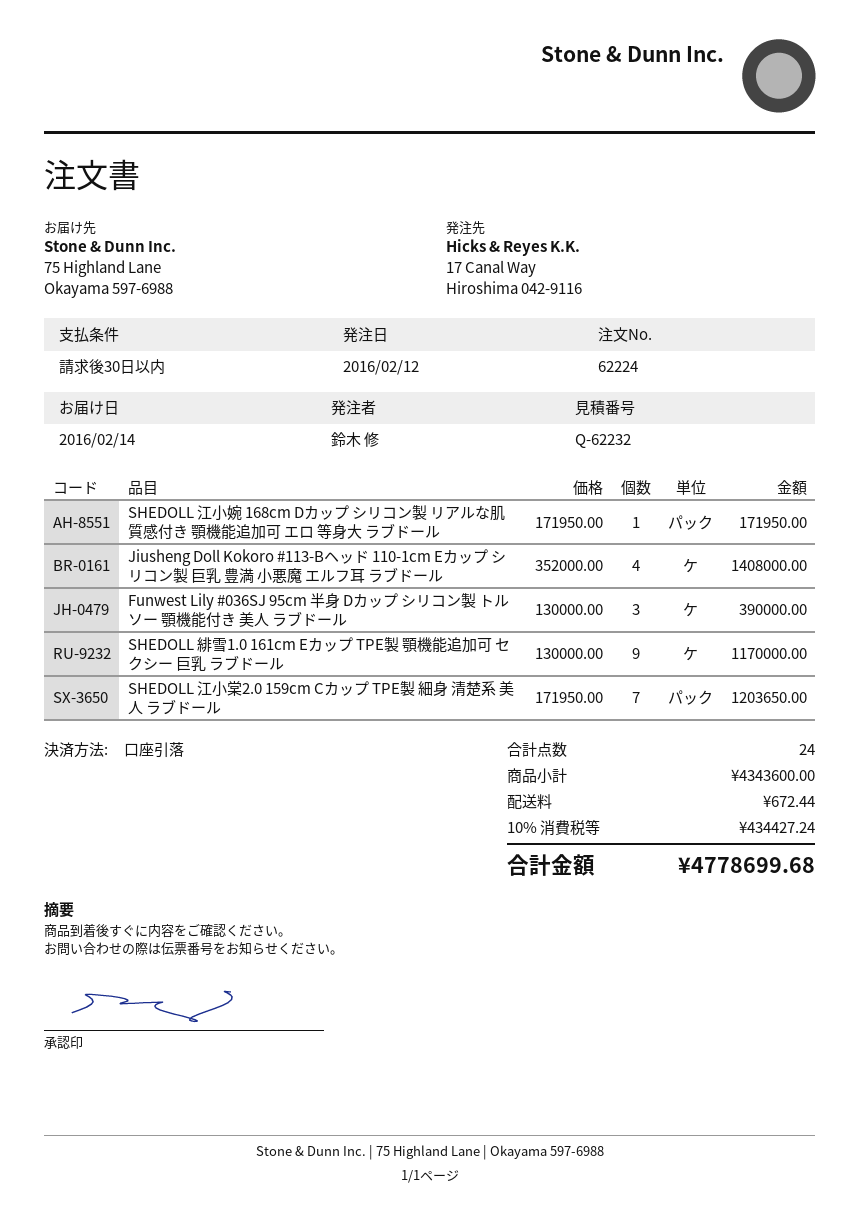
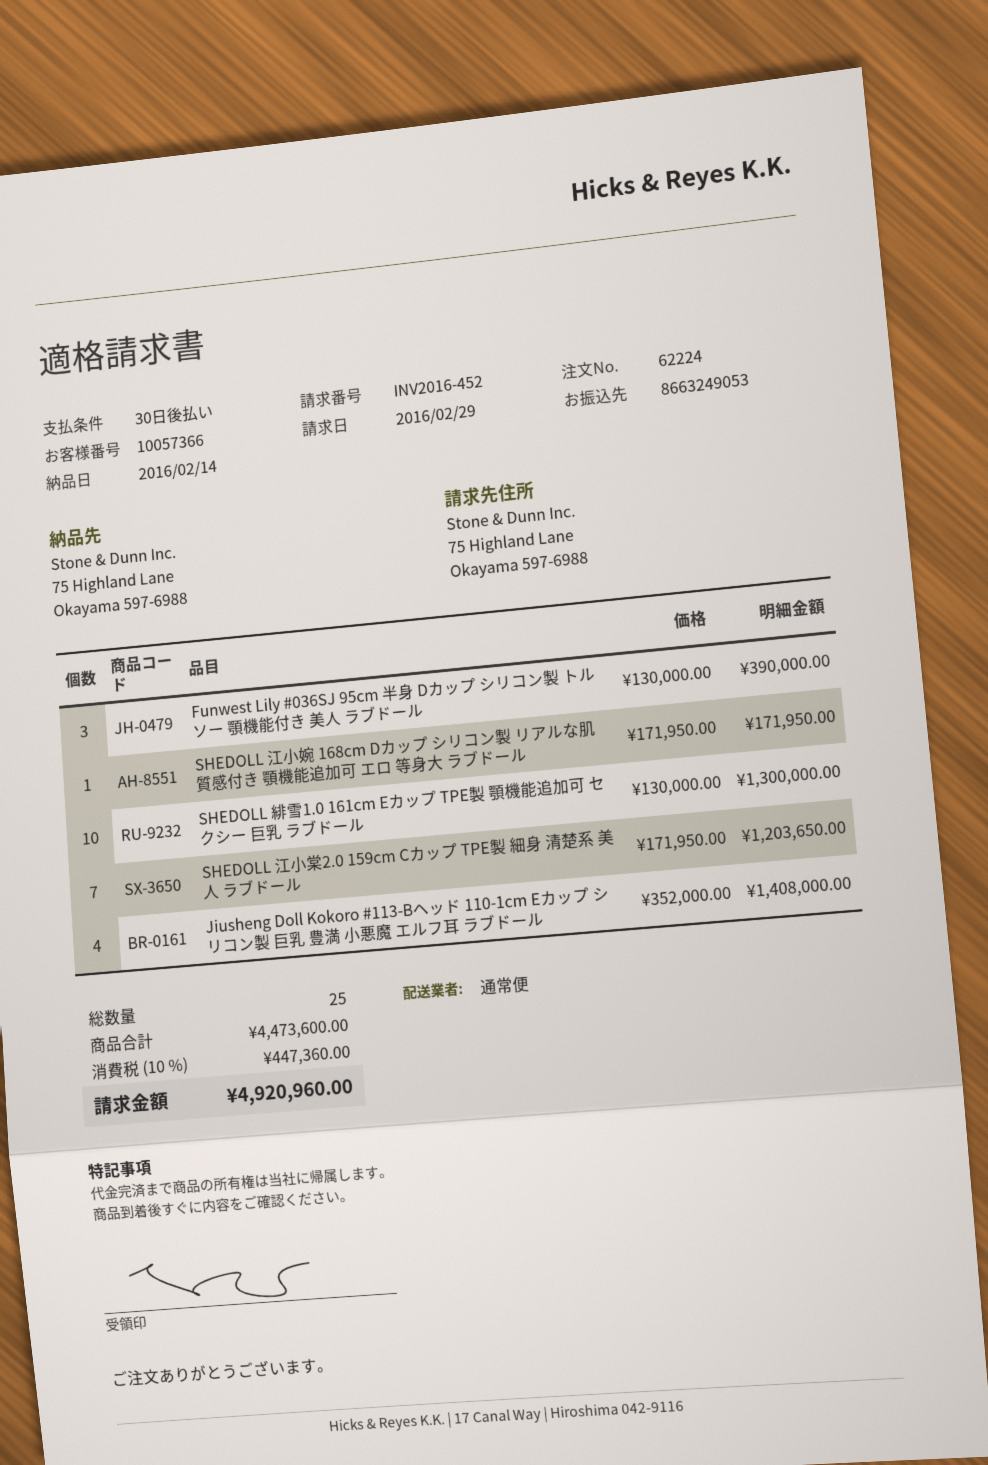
SHEDOLL 緋雪1.0 161cm Eカップ TPE製 顎機能追加可 セクシー 巨乳 ラブドール: 9 x 130000.00 = 1170000.00 -> 10 x 130000.00 = 1300000.00
total quantity: 24 -> 25
subtotal: 4343600.00 -> 4473600.00
shipping: 672.44 -> none
tax: 10% = 434427.24 -> 10% = 447360.00
total: 4778699.68 -> 4920960.00

